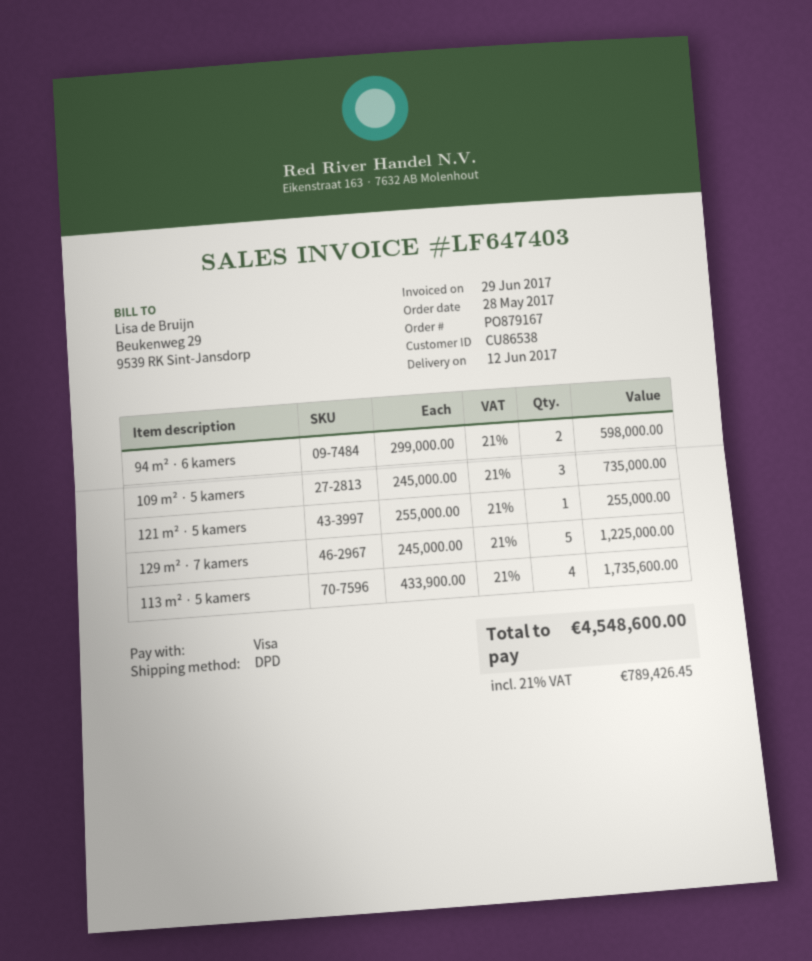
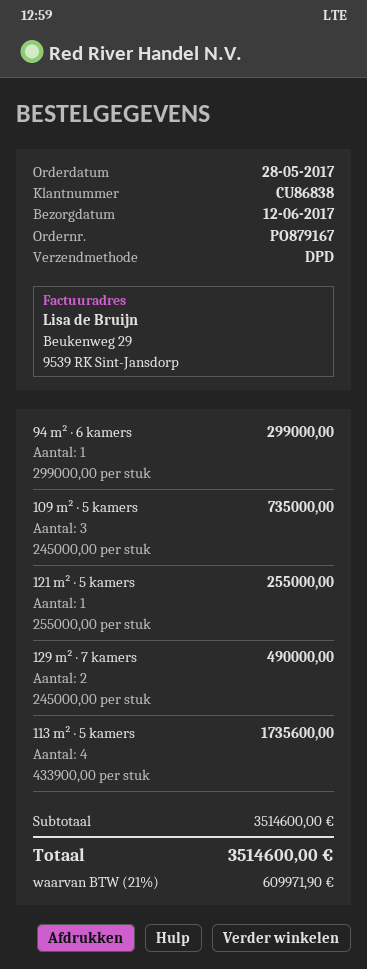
customer number: CU86538 -> CU86838
94 m² · 6 kamers: 2 x 299000.00 = 598000.00 -> 1 x 299000.00 = 299000.00
129 m² · 7 kamers: 5 x 245000.00 = 1225000.00 -> 2 x 245000.00 = 490000.00
tax: 21% = 789426.45 -> 21% = 609971.90
total: 4548600.00 -> 3514600.00

